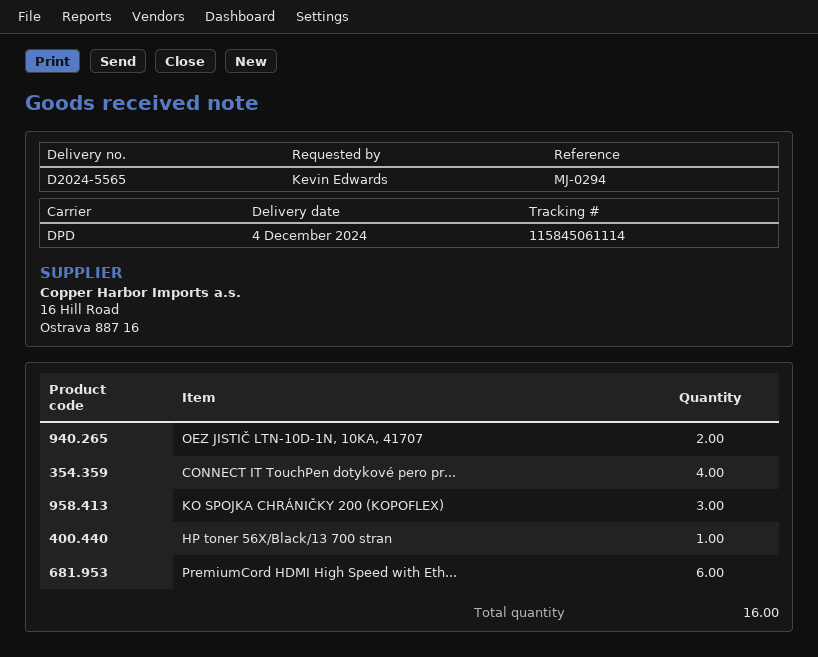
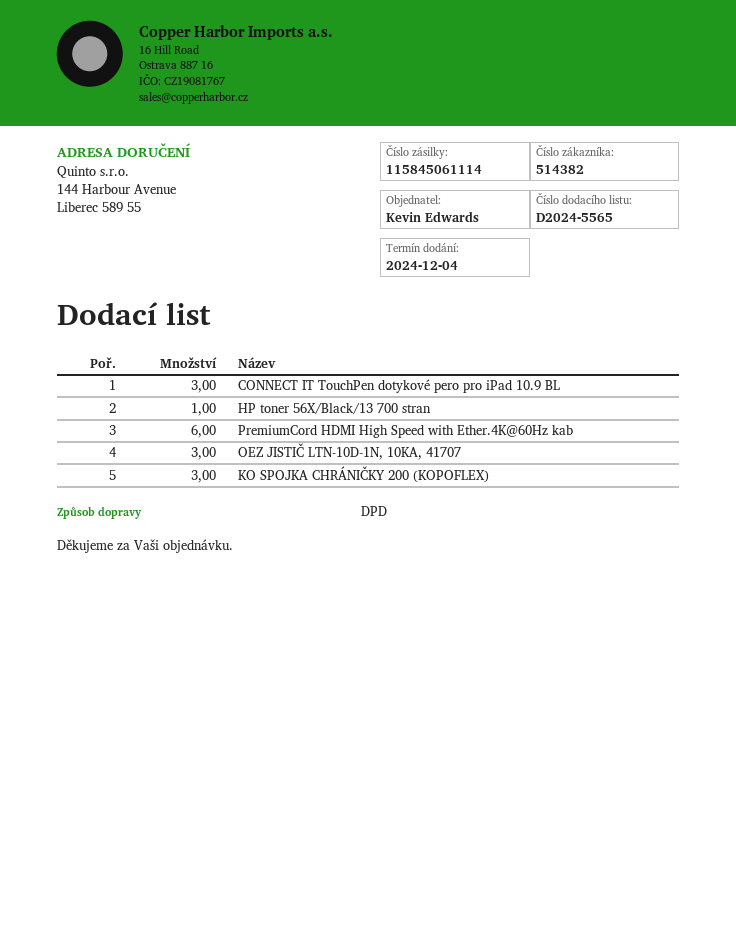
OEZ JISTIČ LTN-10D-1N, 10KA, 41707: 2 -> 3
CONNECT IT TouchPen dotykové pero pr...: 4 -> 3

